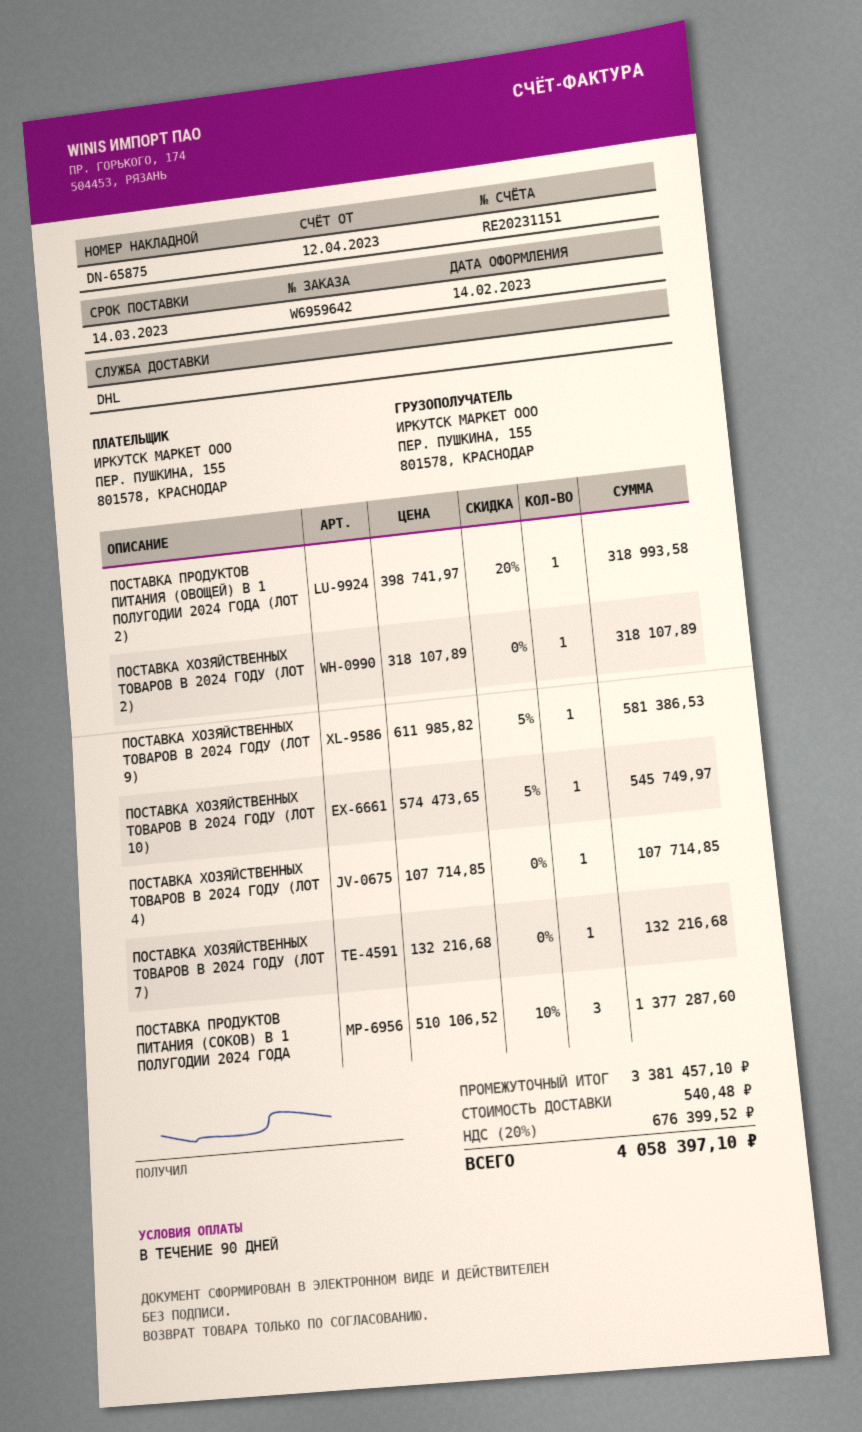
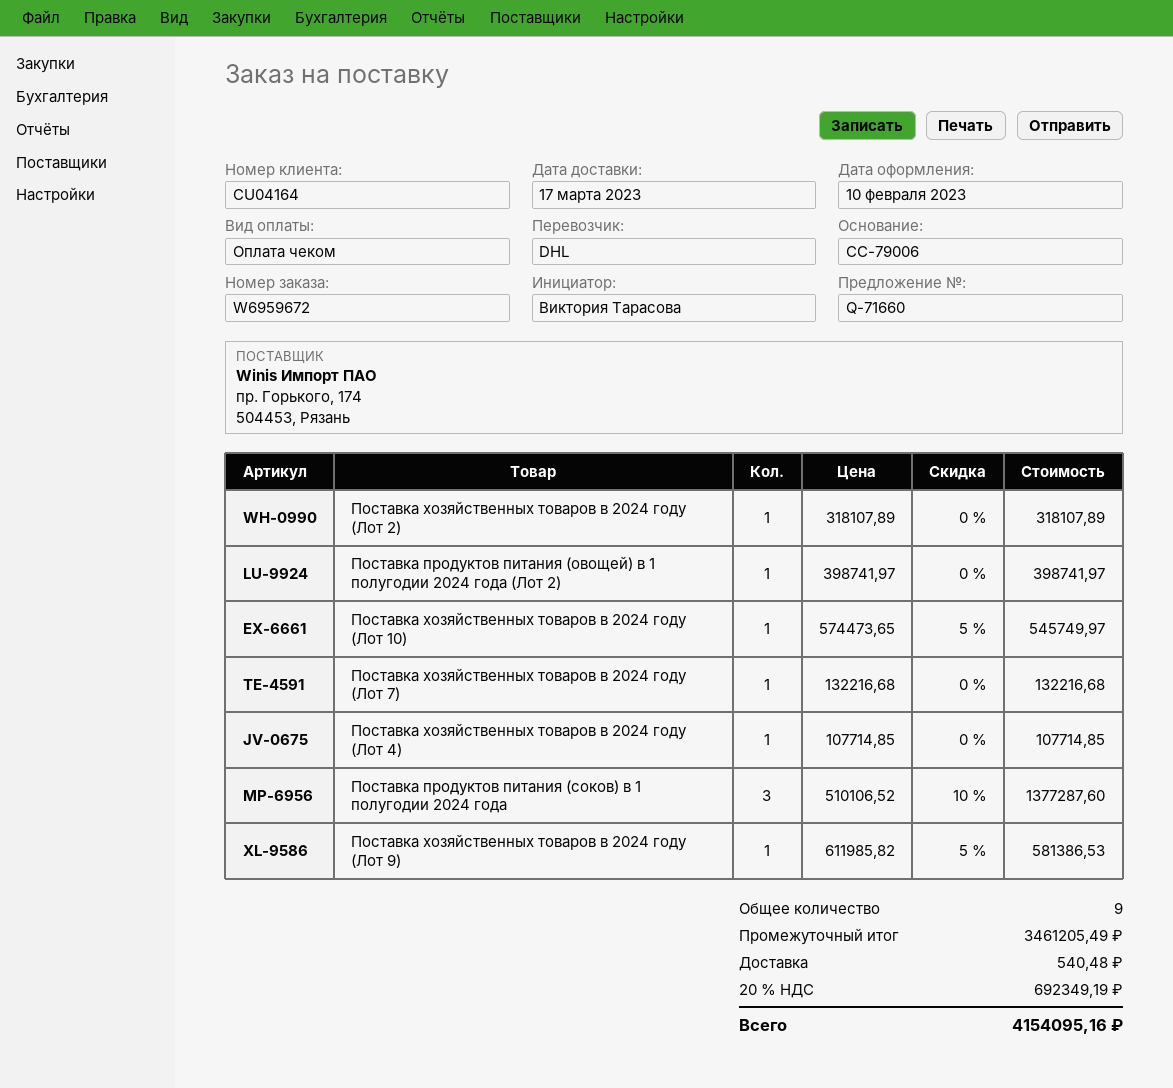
order number: W6959642 -> W6959672
order date: 2023-02-14 -> 2023-02-10
delivery date: 2023-03-14 -> 2023-03-17
ПОСТАВКА ПРОДУКТОВ ПИТАНИЯ (ОВОЩЕЙ) В 1 ПОЛУГОДИИ 2024 ГОДА (ЛОТ 2): 1 x 398741.97 - 20% = 318993.58 -> 1 x 398741.97 = 398741.97
subtotal: 3381457.10 -> 3461205.49
tax: 20% = 676399.52 -> 20% = 692349.19
total: 4058397.10 -> 4154095.16

